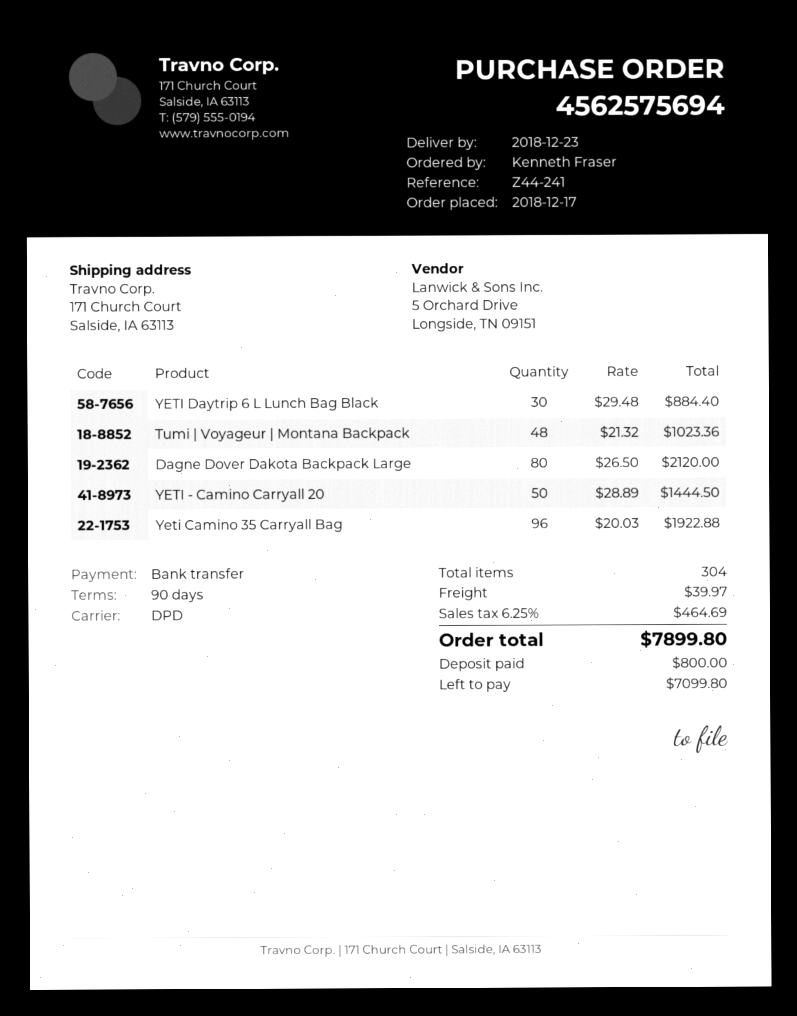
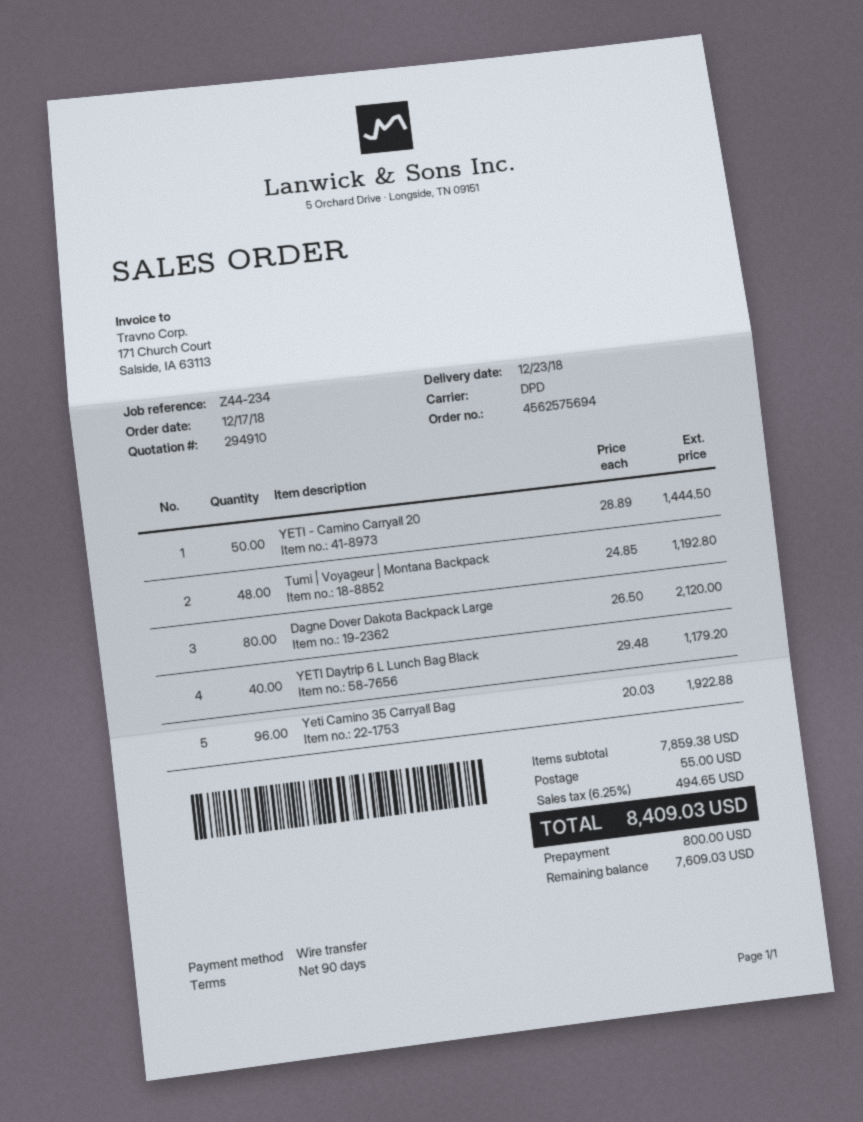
reference: Z44-241 -> Z44-234
YETI Daytrip 6 L Lunch Bag Black: 30 x 29.48 = 884.40 -> 40 x 29.48 = 1179.20
Tumi | Voyageur | Montana Backpack: 48 x 21.32 = 1023.36 -> 48 x 24.85 = 1192.80
shipping: 39.97 -> 55.00
tax: 6.25% = 464.69 -> 6.25% = 494.65
total: 7899.80 -> 8409.03
balance: 7099.80 -> 7609.03

